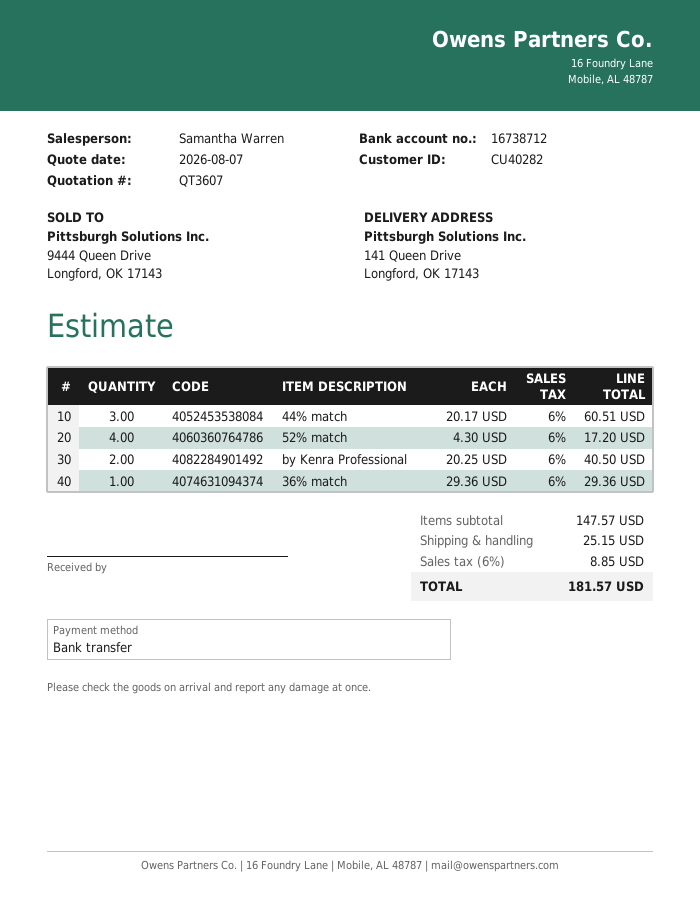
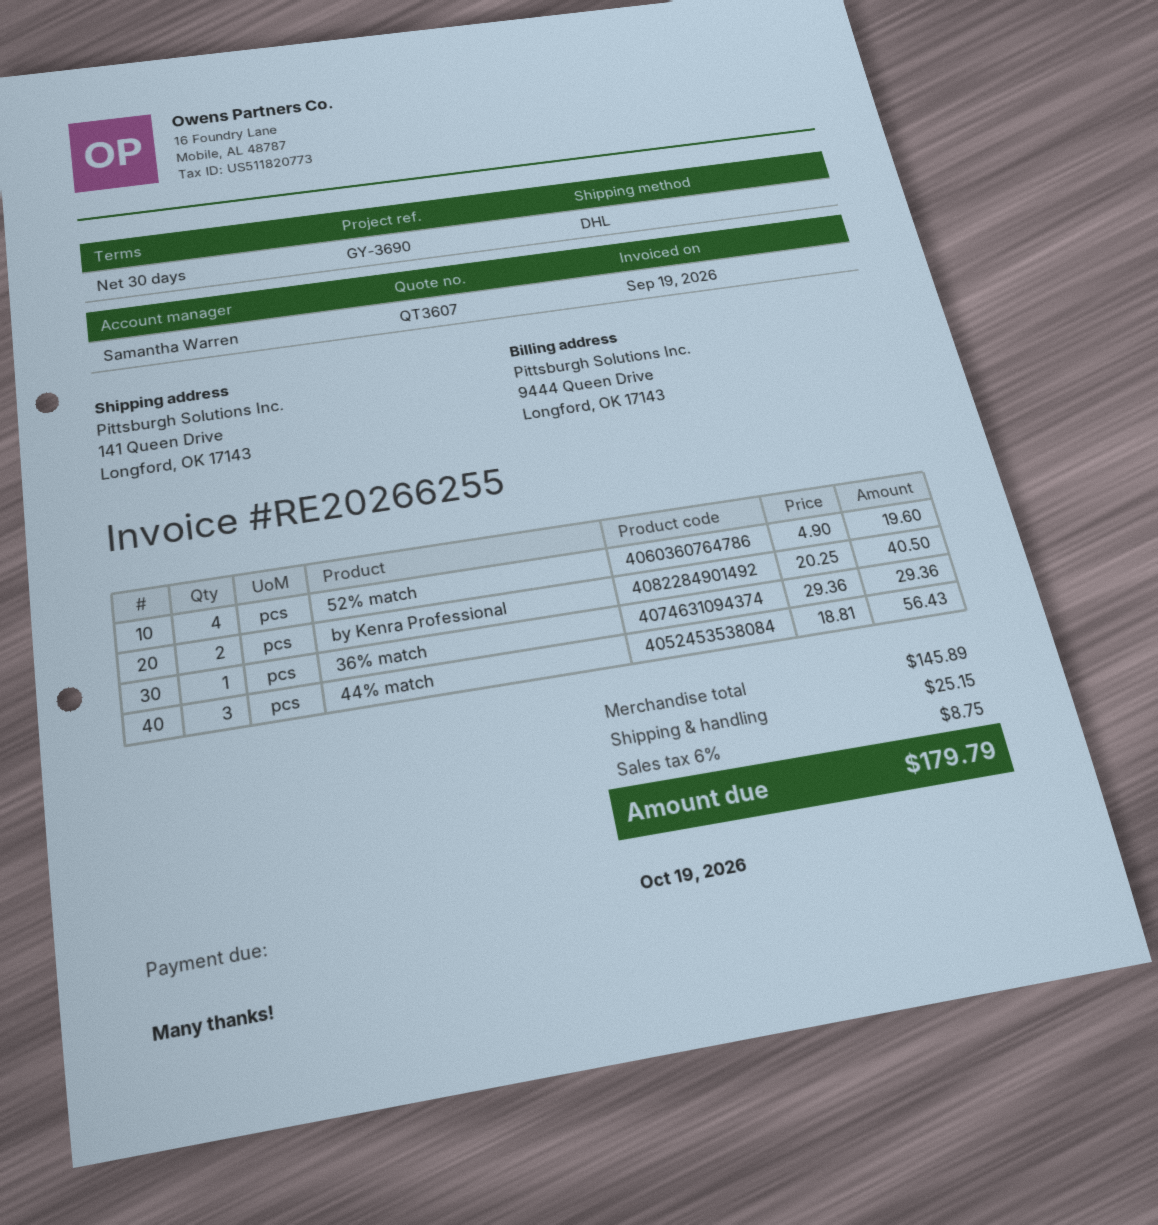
44% match: 3 x 20.17 = 60.51 -> 3 x 18.81 = 56.43
52% match: 4 x 4.30 = 17.20 -> 4 x 4.90 = 19.60
subtotal: 147.57 -> 145.89
tax: 6% = 8.85 -> 6% = 8.75
total: 181.57 -> 179.79

